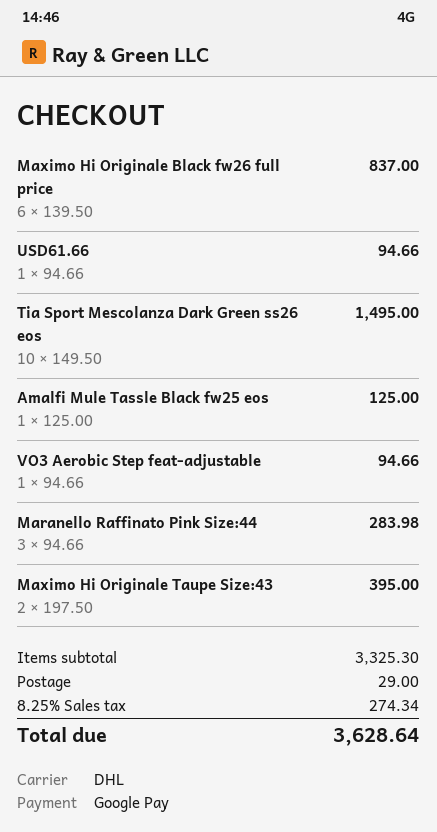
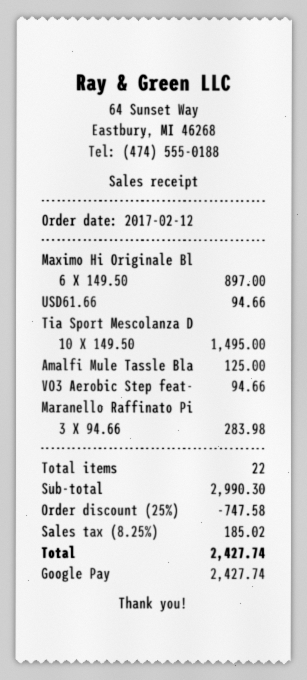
Maximo Hi Originale Black fw26 full price: 6 x 139.50 = 837.00 -> 6 x 149.50 = 897.00
Maximo Hi Originale Taupe Size:43: 2 x 197.50 = 395.00 -> none
subtotal: 3325.30 -> 2990.30
discount: none -> 25% = 747.58
shipping: 29.00 -> none
tax: 8.25% = 274.34 -> 8.25% = 185.02
total: 3628.64 -> 2427.74

